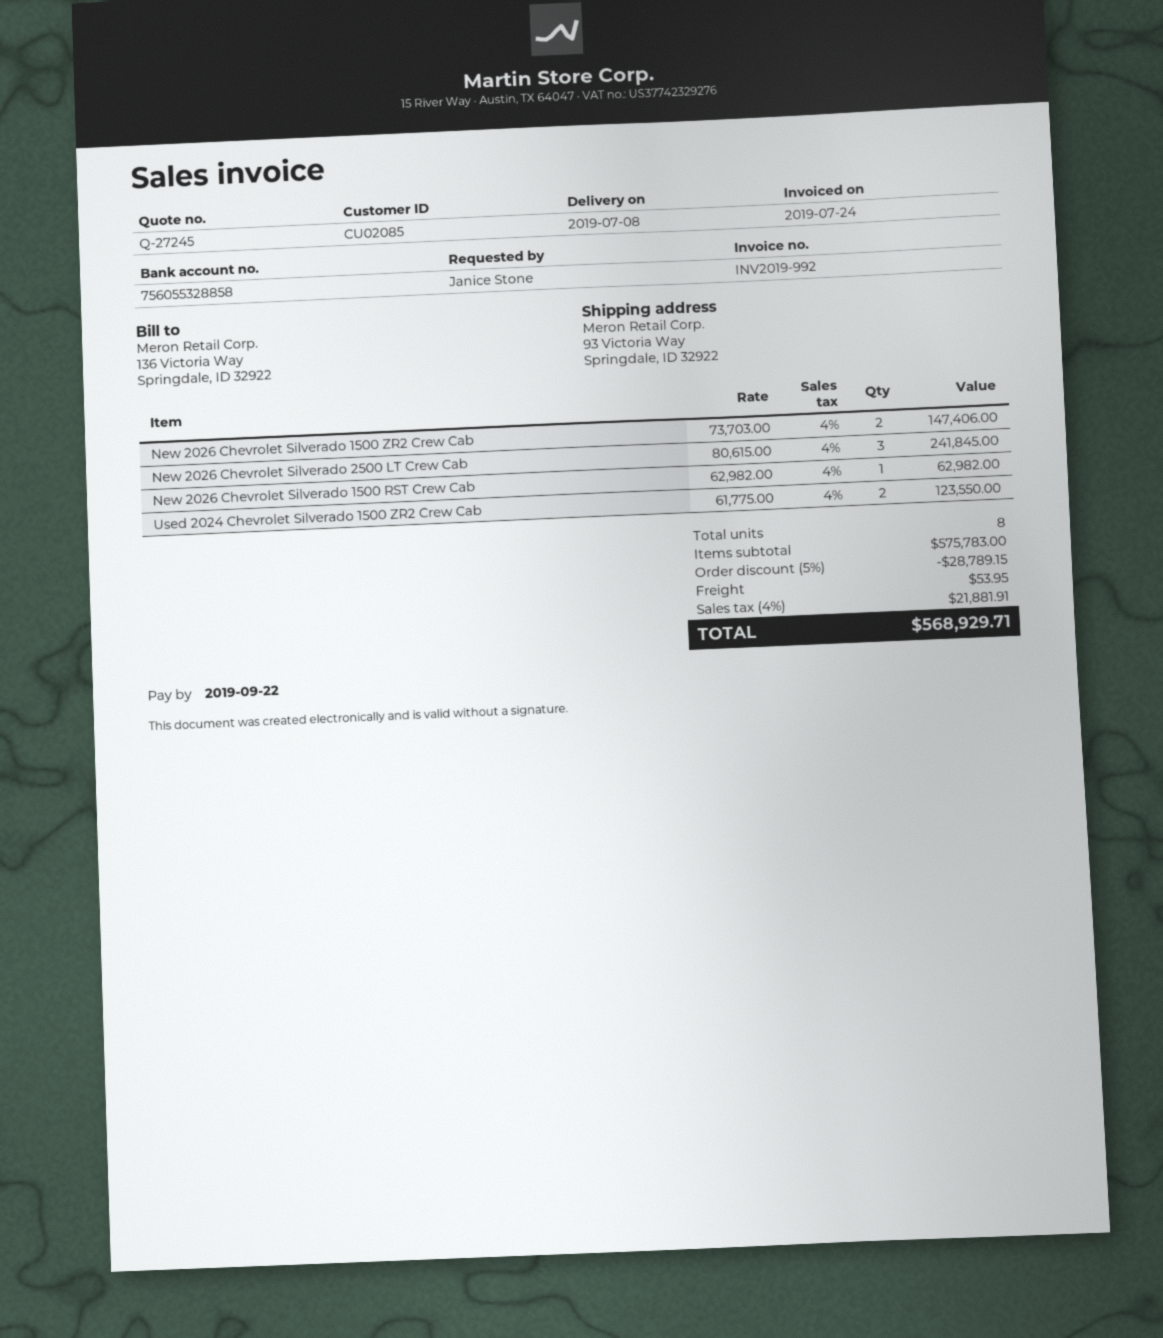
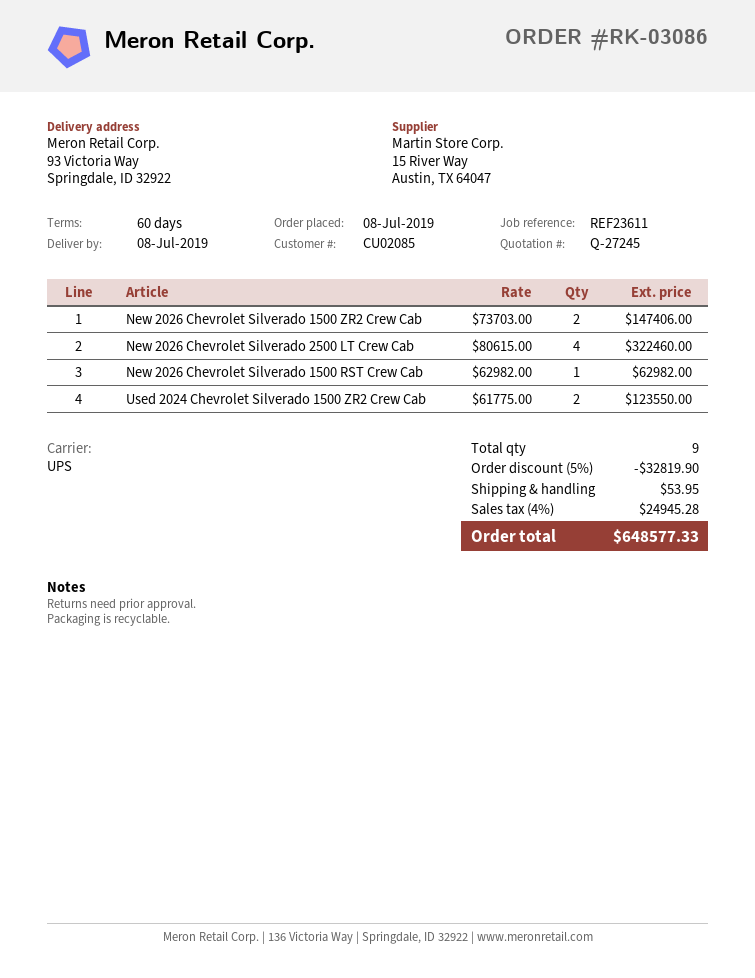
New 2026 Chevrolet Silverado 2500 LT Crew Cab: 3 x 80615.00 = 241845.00 -> 4 x 80615.00 = 322460.00
total quantity: 8 -> 9
discount: 5% = 28789.15 -> 5% = 32819.90
tax: 4% = 21881.91 -> 4% = 24945.28
total: 568929.71 -> 648577.33

